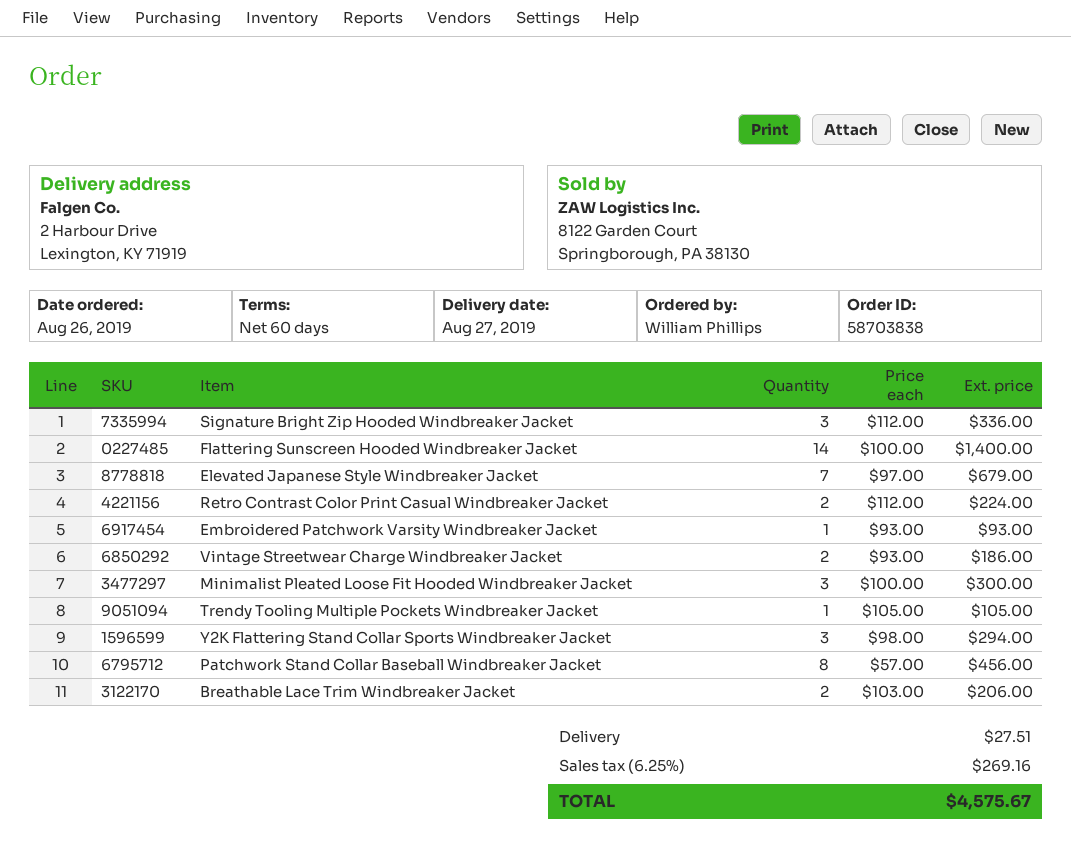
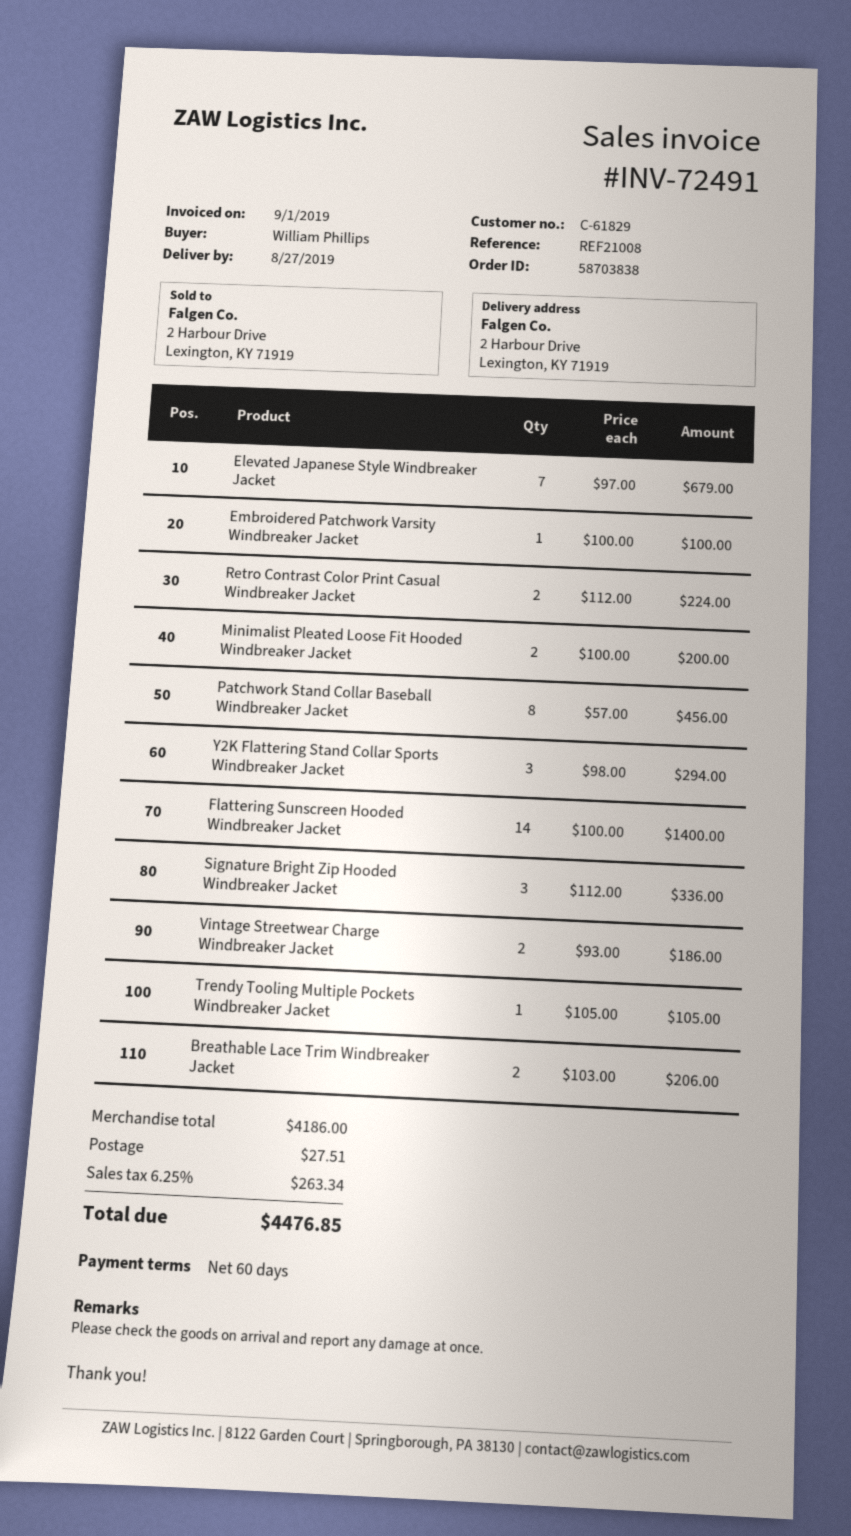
Embroidered Patchwork Varsity Windbreaker Jacket: 1 x 93.00 = 93.00 -> 1 x 100.00 = 100.00
Minimalist Pleated Loose Fit Hooded Windbreaker Jacket: 3 x 100.00 = 300.00 -> 2 x 100.00 = 200.00
tax: 6.25% = 269.16 -> 6.25% = 263.34
total: 4575.67 -> 4476.85

